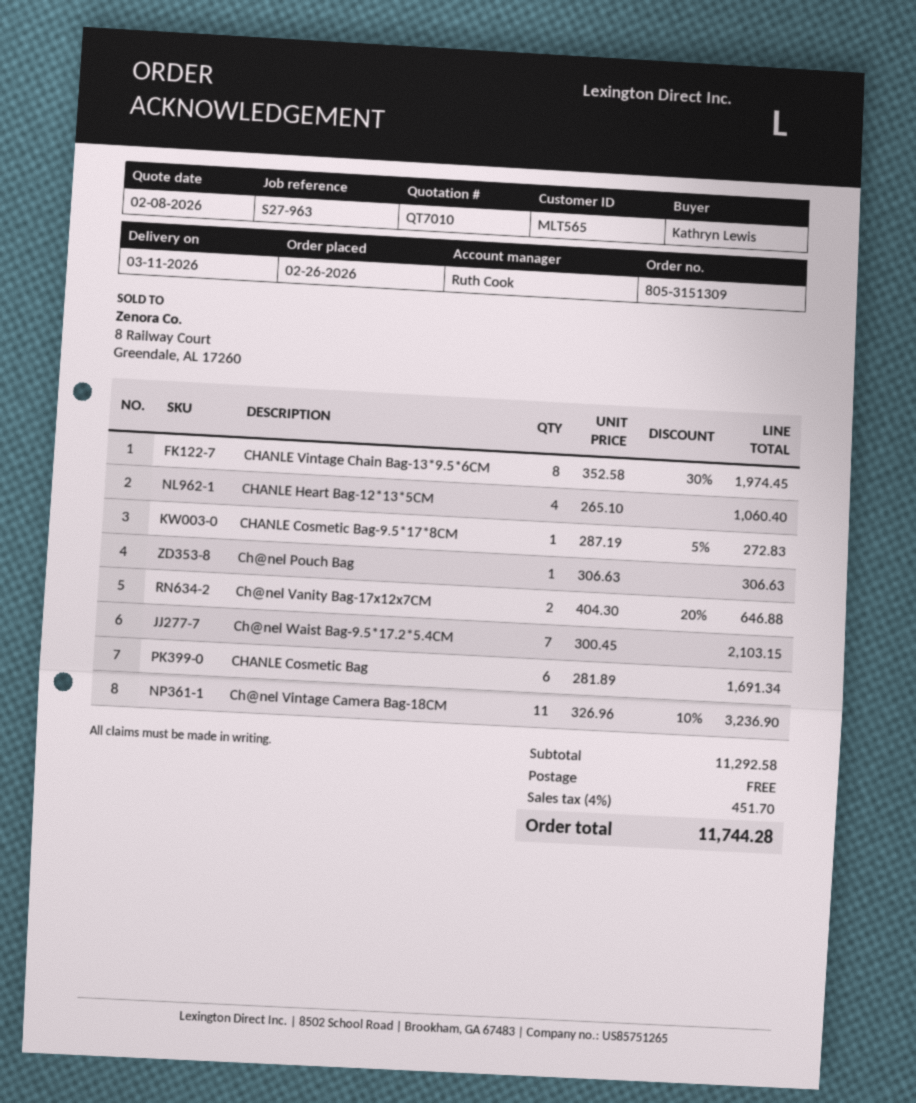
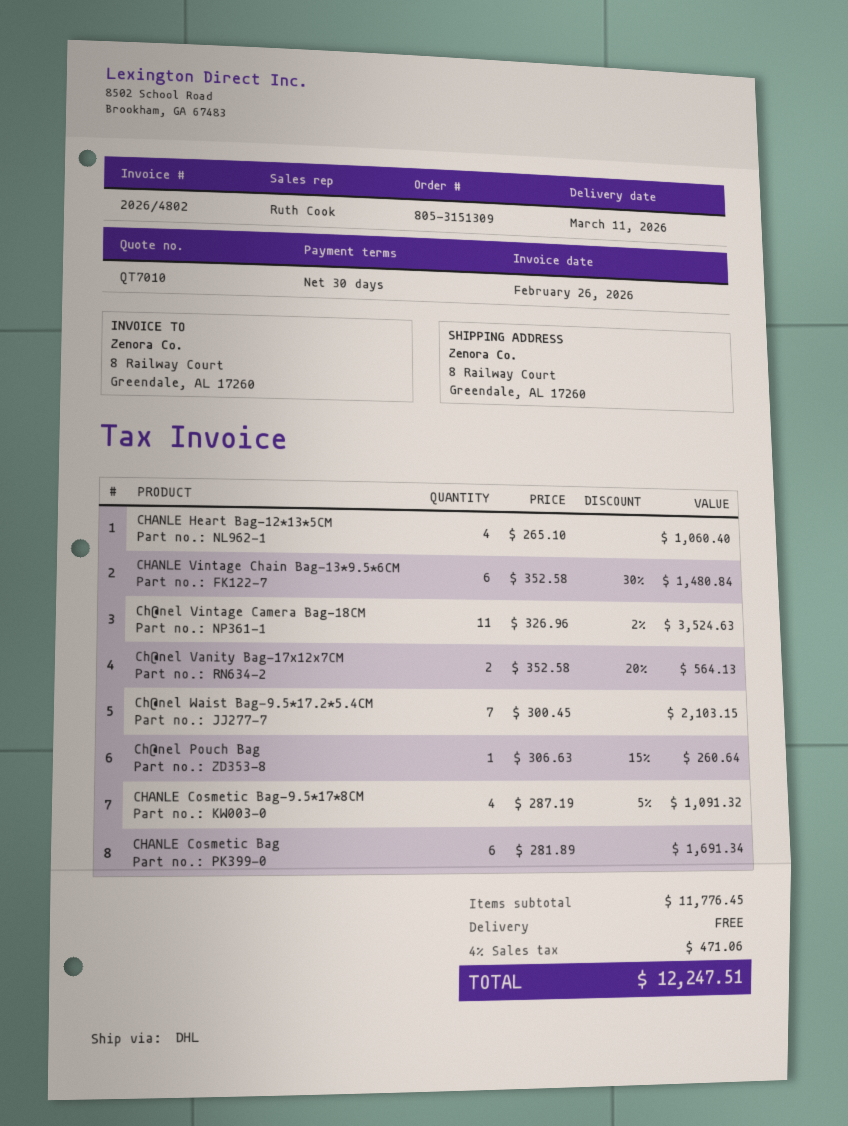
CHANLE Vintage Chain Bag-13*9.5*6CM: 8 x 352.58 - 30% = 1974.45 -> 6 x 352.58 - 30% = 1480.84
CHANLE Cosmetic Bag-9.5*17*8CM: 1 x 287.19 - 5% = 272.83 -> 4 x 287.19 - 5% = 1091.32
Ch@nel Pouch Bag: 1 x 306.63 = 306.63 -> 1 x 306.63 - 15% = 260.64
Ch@nel Vanity Bag-17x12x7CM: 2 x 404.30 - 20% = 646.88 -> 2 x 352.58 - 20% = 564.13
Ch@nel Vintage Camera Bag-18CM: 11 x 326.96 - 10% = 3236.90 -> 11 x 326.96 - 2% = 3524.63
subtotal: 11292.58 -> 11776.45
tax: 4% = 451.70 -> 4% = 471.06
total: 11744.28 -> 12247.51

